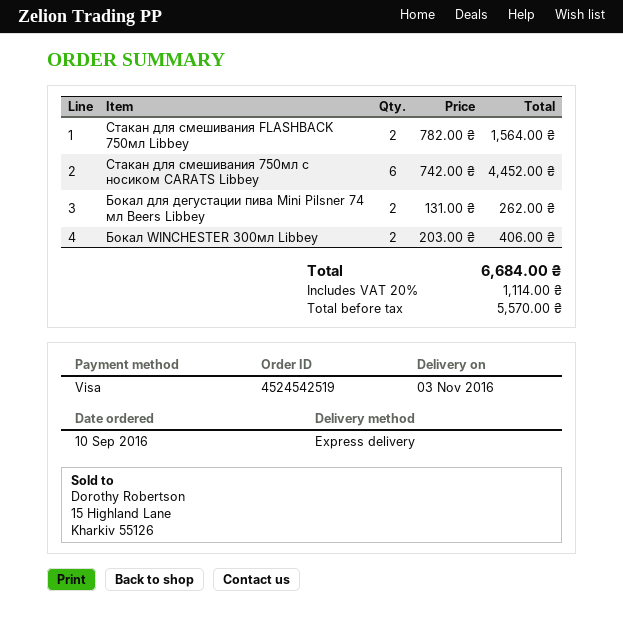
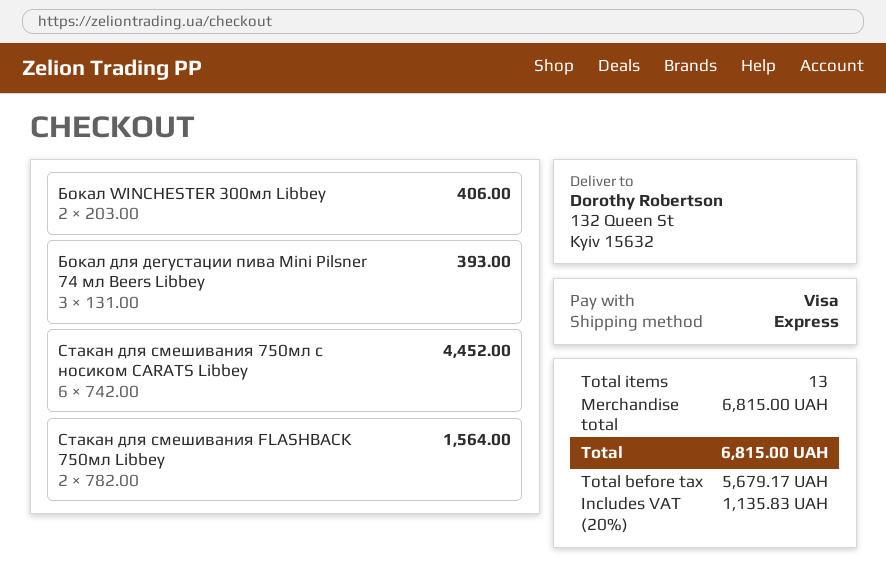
Бокал для дегустации пива Mini Pilsner 74 мл Beers Libbey: 2 x 131.00 = 262.00 -> 3 x 131.00 = 393.00
net: 5570.00 -> 5679.17
tax: 20% = 1114.00 -> 20% = 1135.83
total: 6684.00 -> 6815.00

